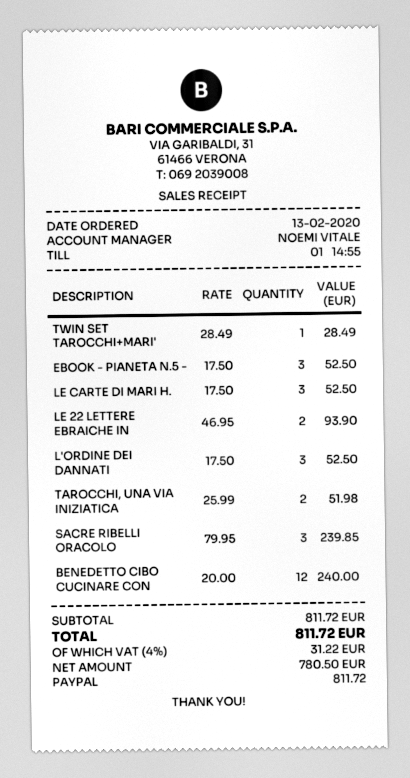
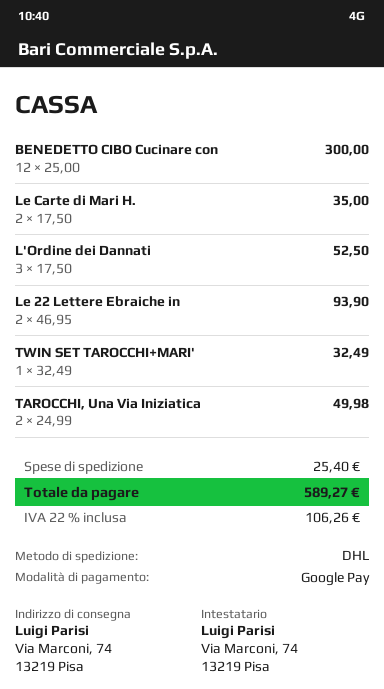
payment method: PayPal -> Google Pay
TWIN SET TAROCCHI+MARI': 1 x 28.49 = 28.49 -> 1 x 32.49 = 32.49
EBOOK - PIANETA N.5 -: 3 x 17.50 = 52.50 -> none
LE CARTE DI MARI H.: 3 x 17.50 = 52.50 -> 2 x 17.50 = 35.00
TAROCCHI, UNA VIA INIZIATICA: 2 x 25.99 = 51.98 -> 2 x 24.99 = 49.98
SACRE RIBELLI ORACOLO: 3 x 79.95 = 239.85 -> none
BENEDETTO CIBO CUCINARE CON: 12 x 20.00 = 240.00 -> 12 x 25.00 = 300.00
shipping: none -> 25.40
tax: 4% = 31.22 -> 22% = 106.26
total: 811.72 -> 589.27

